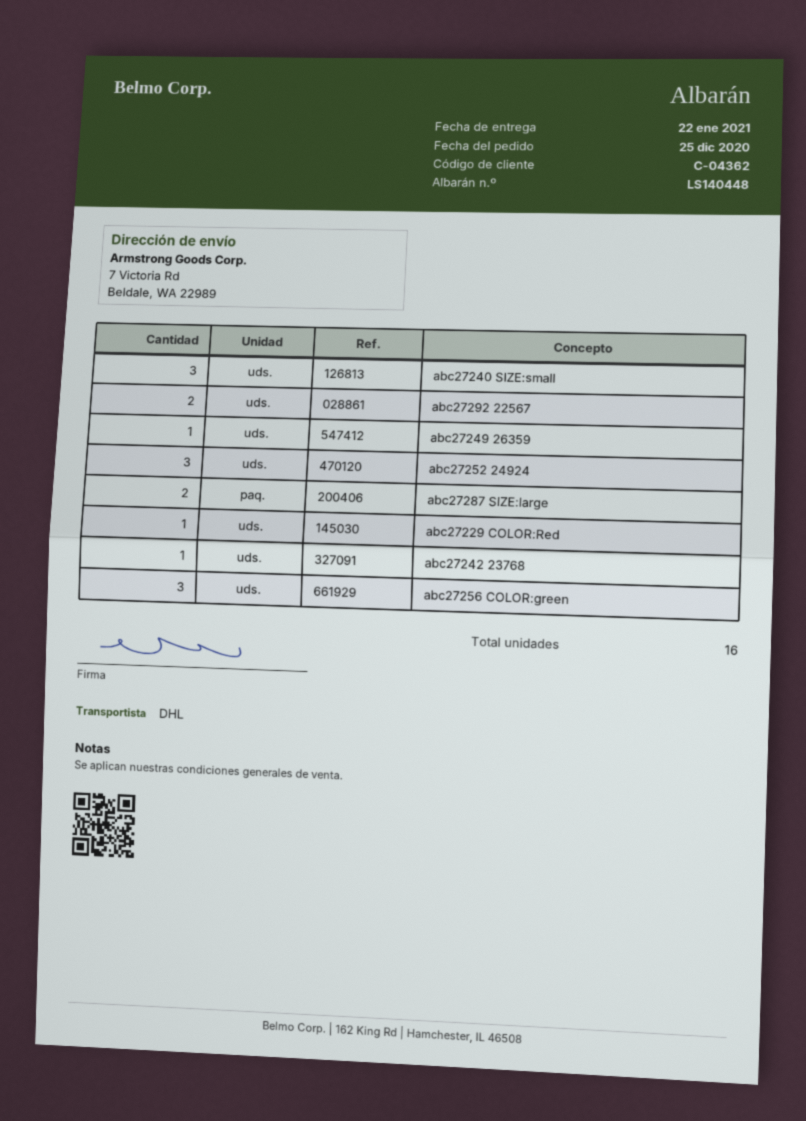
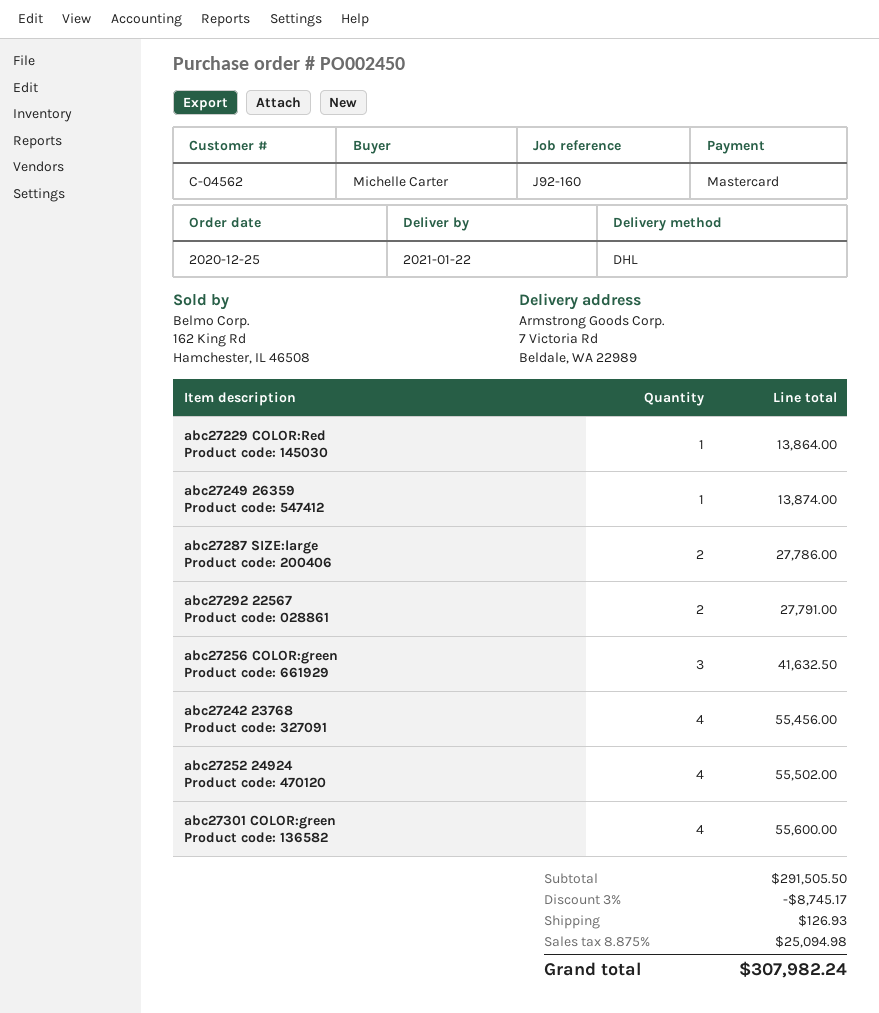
customer number: C-04362 -> C-04562
abc27240 SIZE:small: 3 -> none
abc27252 24924: 3 -> 4
abc27242 23768: 1 -> 4
abc27301 COLOR:green: none -> 4

